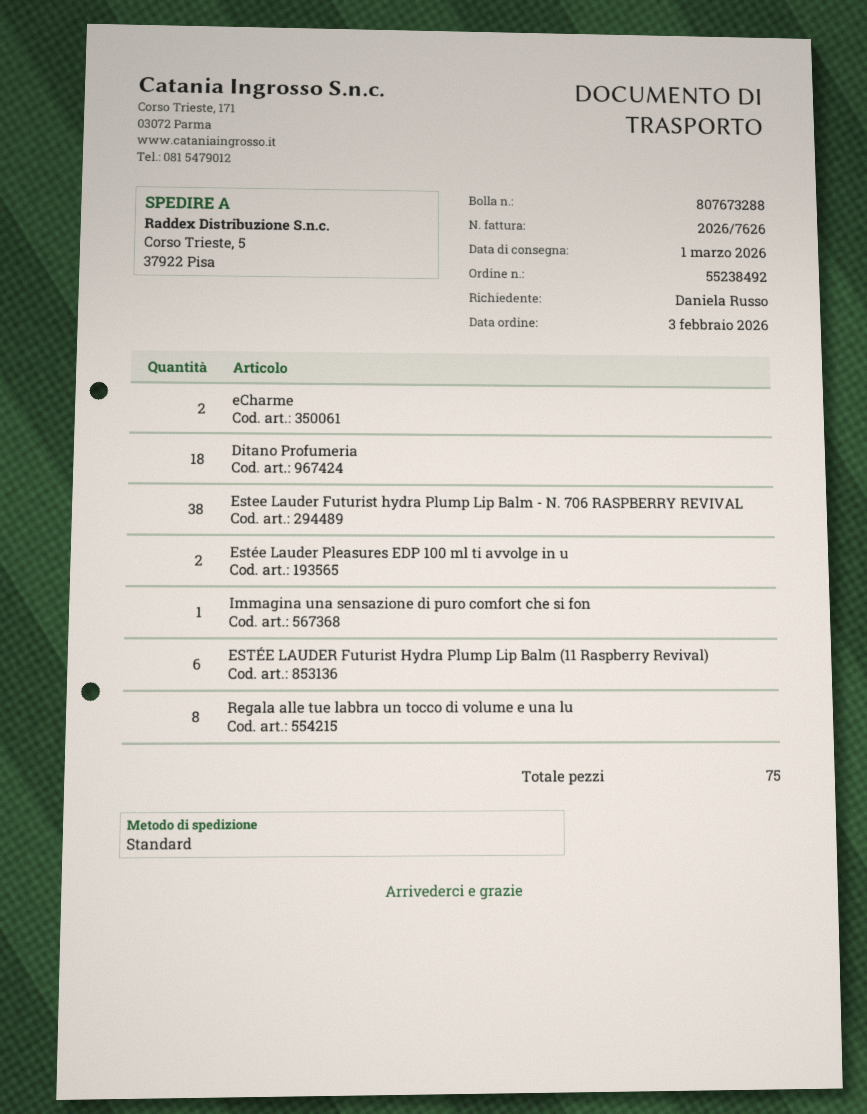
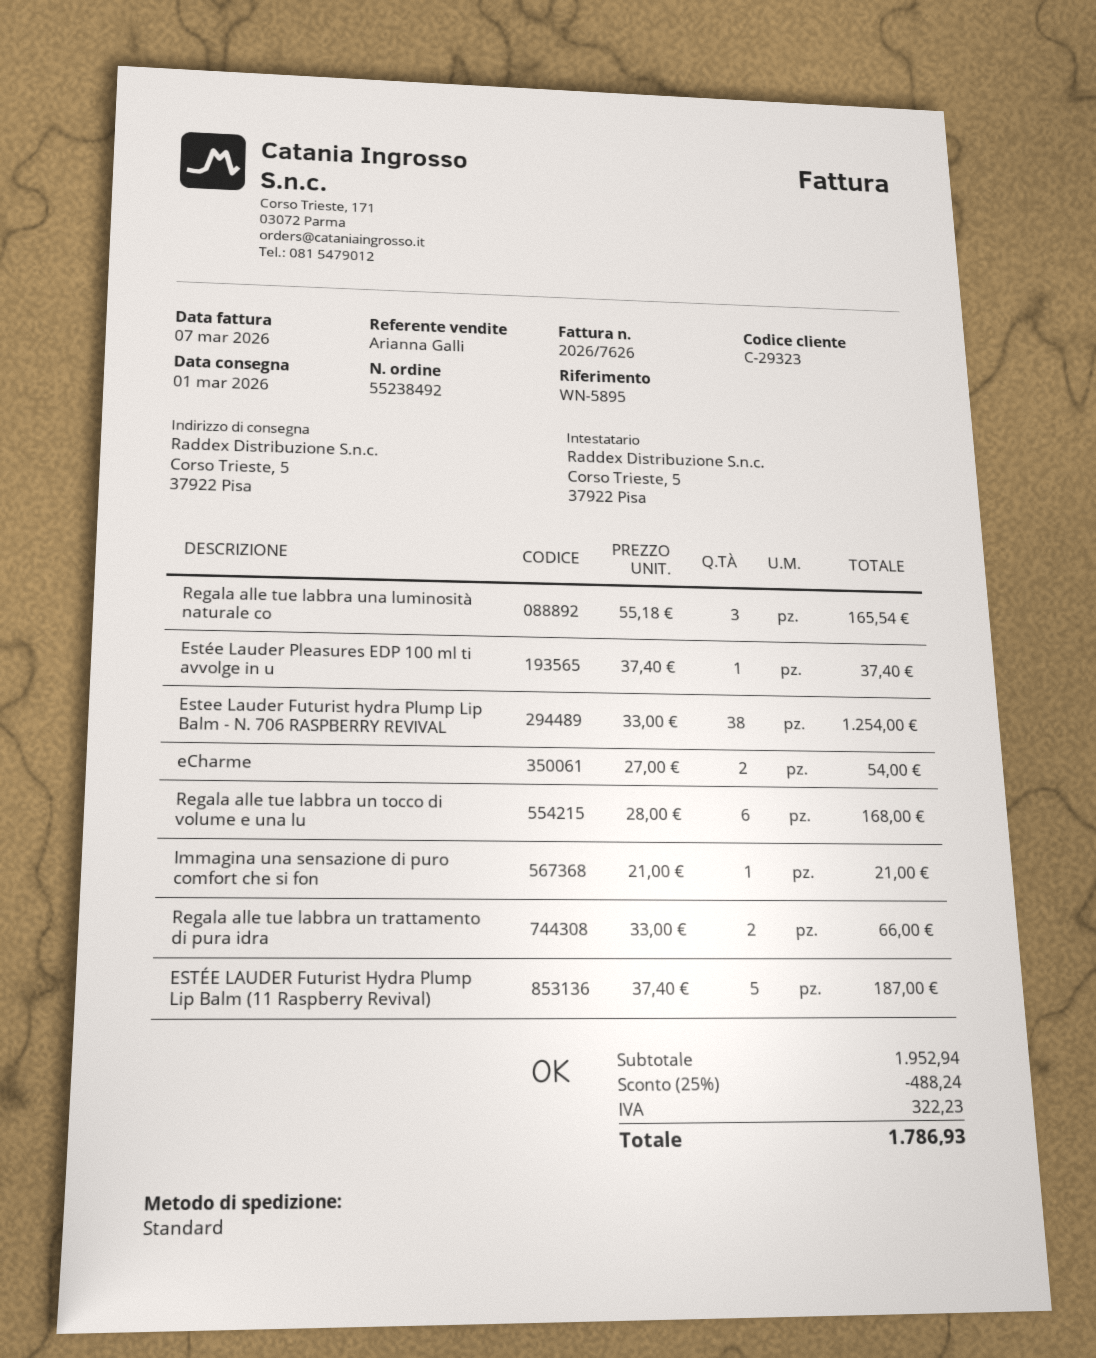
Ditano Profumeria: 18 -> none
Estée Lauder Pleasures EDP 100 ml ti avvolge in u: 2 -> 1
ESTÉE LAUDER Futurist Hydra Plump Lip Balm (11 Raspberry Revival): 6 -> 5
Regala alle tue labbra un tocco di volume e una lu: 8 -> 6
Regala alle tue labbra una luminosità naturale co: none -> 3
Regala alle tue labbra un trattamento di pura idra: none -> 2

